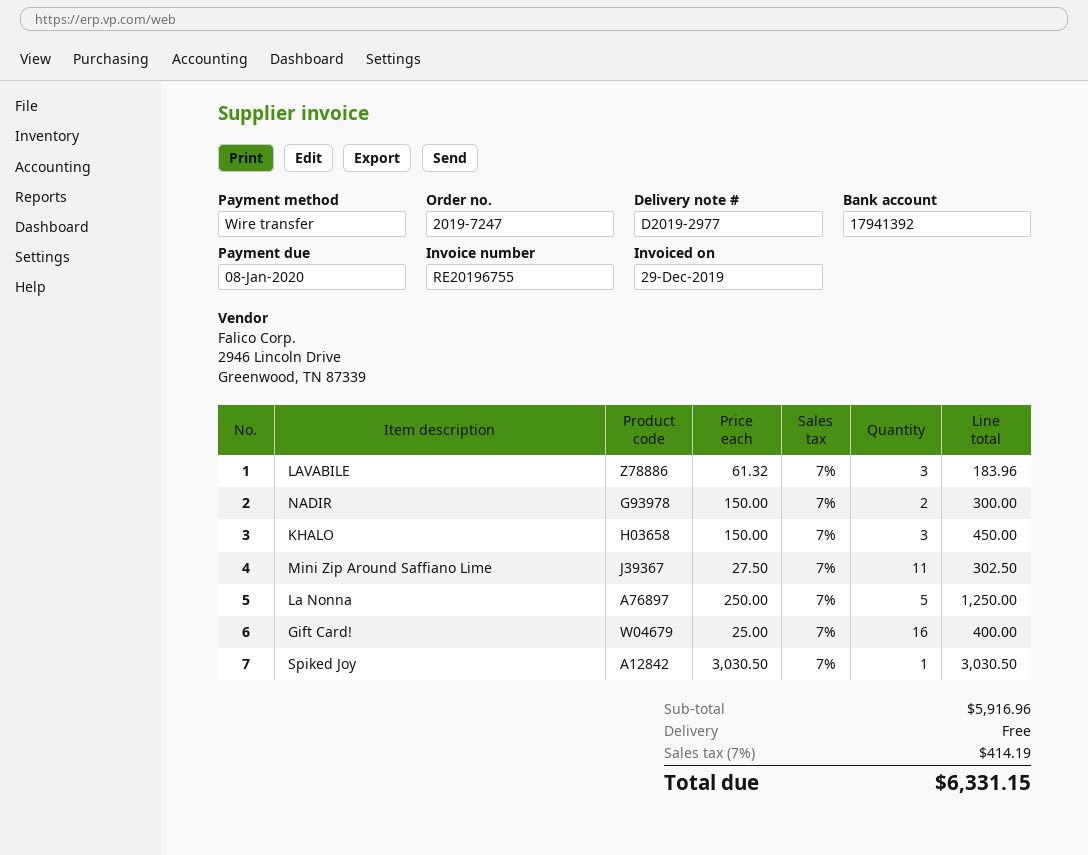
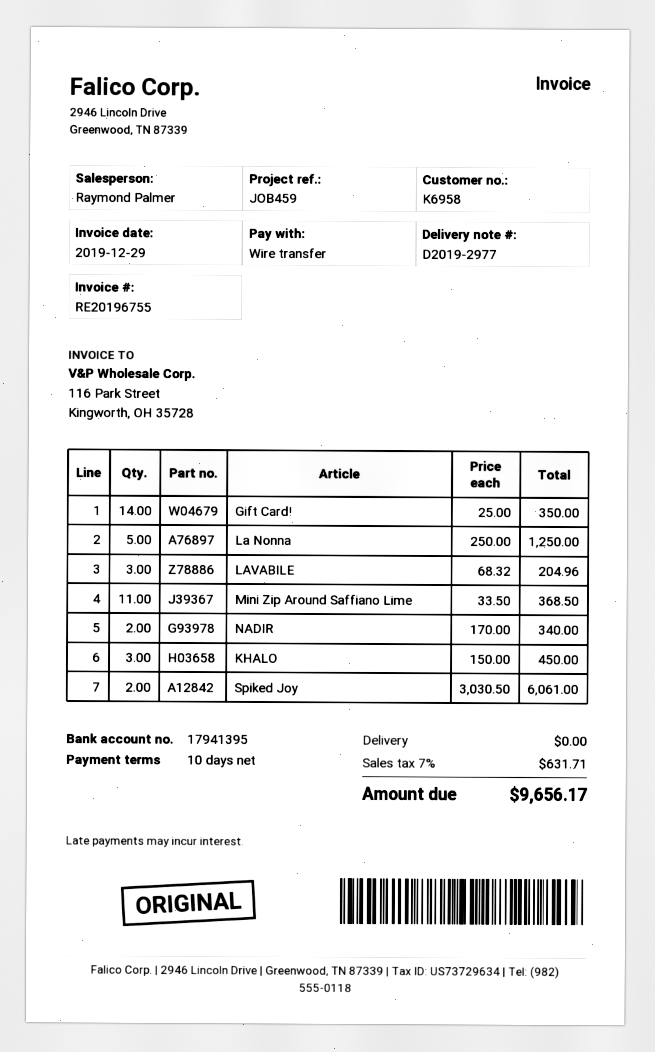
bank account: 17941392 -> 17941395
LAVABILE: 3 x 61.32 = 183.96 -> 3 x 68.32 = 204.96
NADIR: 2 x 150.00 = 300.00 -> 2 x 170.00 = 340.00
Mini Zip Around Saffiano Lime: 11 x 27.50 = 302.50 -> 11 x 33.50 = 368.50
Gift Card!: 16 x 25.00 = 400.00 -> 14 x 25.00 = 350.00
Spiked Joy: 1 x 3030.50 = 3030.50 -> 2 x 3030.50 = 6061.00
tax: 7% = 414.19 -> 7% = 631.71
total: 6331.15 -> 9656.17

